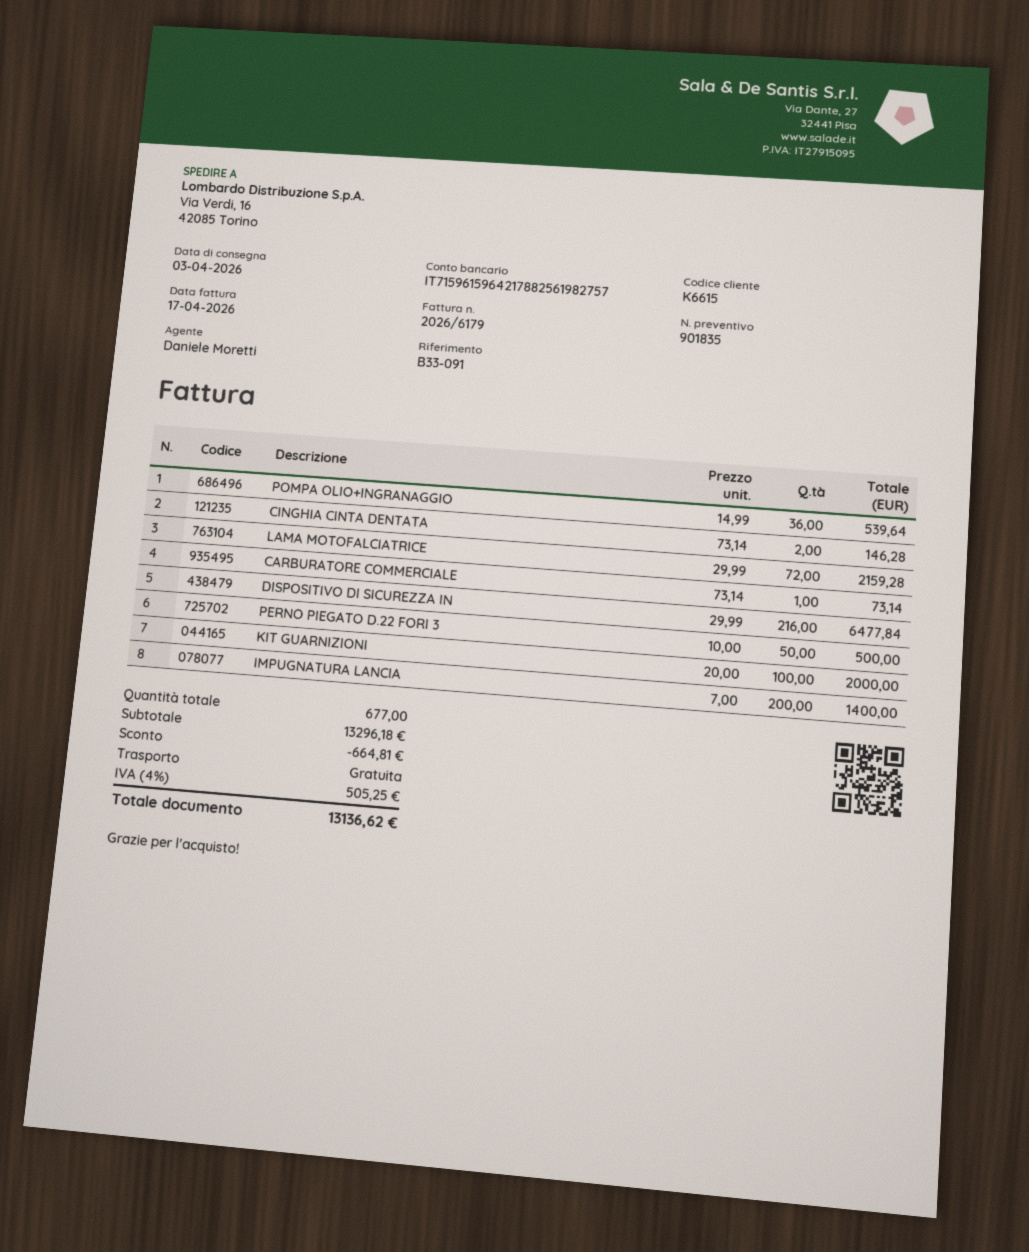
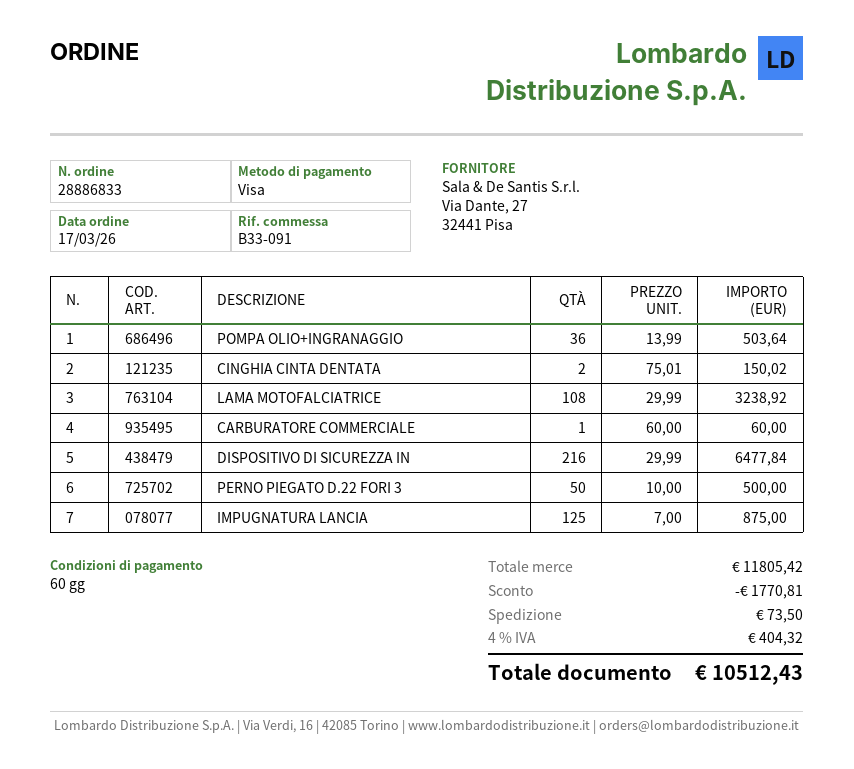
POMPA OLIO+INGRANAGGIO: 36 x 14.99 = 539.64 -> 36 x 13.99 = 503.64
CINGHIA CINTA DENTATA: 2 x 73.14 = 146.28 -> 2 x 75.01 = 150.02
LAMA MOTOFALCIATRICE: 72 x 29.99 = 2159.28 -> 108 x 29.99 = 3238.92
CARBURATORE COMMERCIALE: 1 x 73.14 = 73.14 -> 1 x 60.00 = 60.00
KIT GUARNIZIONI: 100 x 20.00 = 2000.00 -> none
IMPUGNATURA LANCIA: 200 x 7.00 = 1400.00 -> 125 x 7.00 = 875.00
subtotal: 13296.18 -> 11805.42
discount: 664.81 -> 1770.81
shipping: 0.00 -> 73.50
tax: 4% = 505.25 -> 4% = 404.32
total: 13136.62 -> 10512.43

